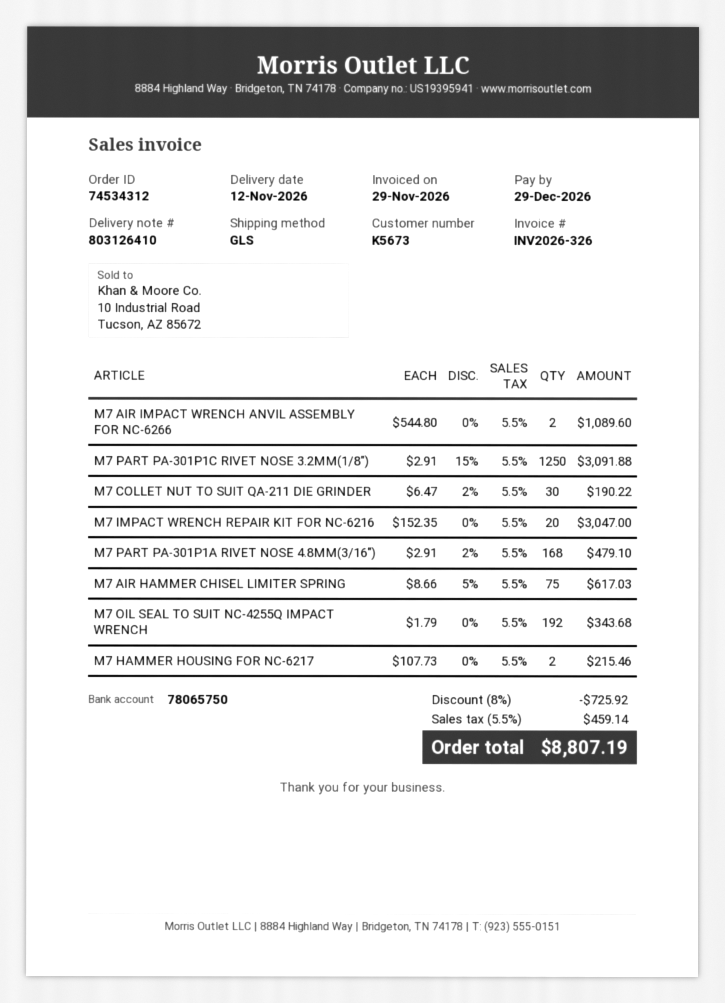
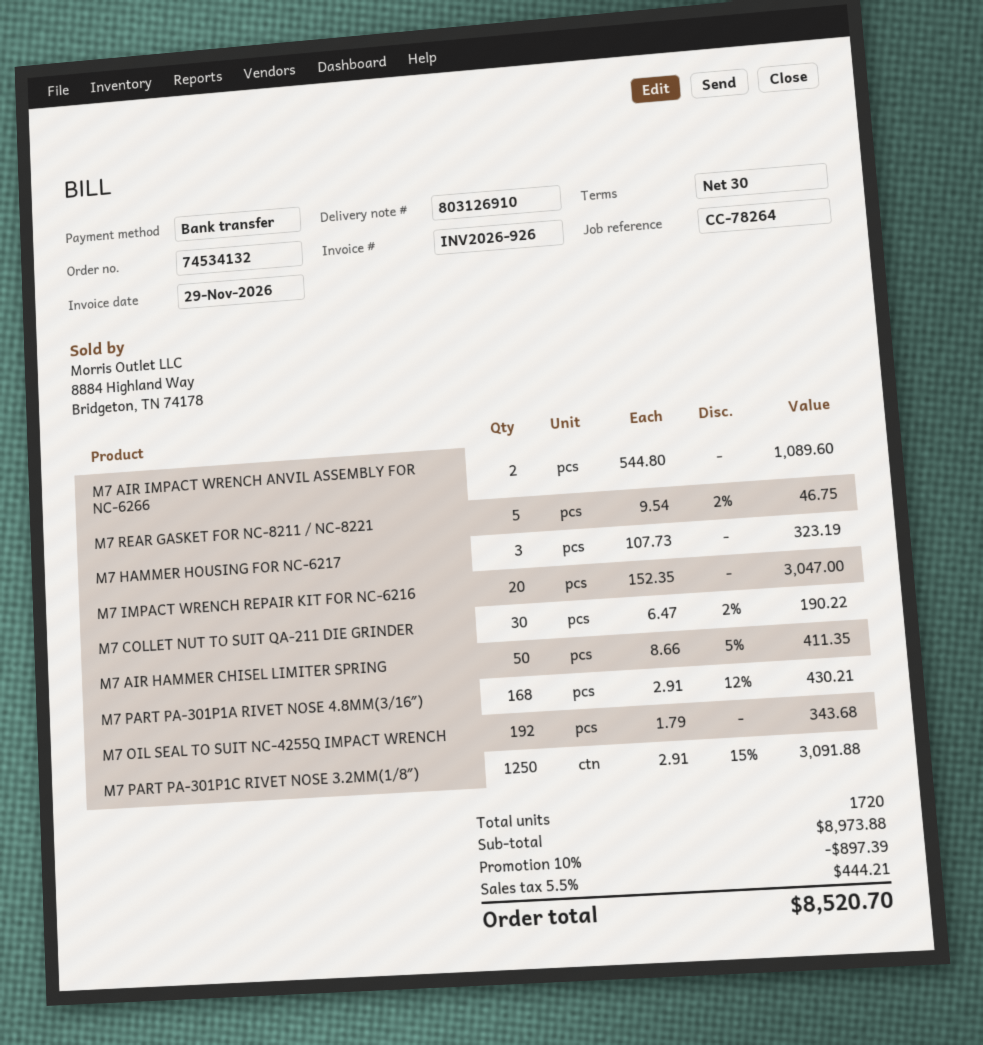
order number: 74534312 -> 74534132
delivery note number: 803126410 -> 803126910
invoice number: INV2026-326 -> INV2026-926
M7 PART PA-301P1A RIVET NOSE 4.8MM(3/16″): 168 x 2.91 - 2% = 479.10 -> 168 x 2.91 - 12% = 430.21
M7 AIR HAMMER CHISEL LIMITER SPRING: 75 x 8.66 - 5% = 617.03 -> 50 x 8.66 - 5% = 411.35
M7 HAMMER HOUSING FOR NC-6217: 2 x 107.73 = 215.46 -> 3 x 107.73 = 323.19
M7 REAR GASKET FOR NC-8211 / NC-8221: none -> 5 x 9.54 - 2% = 46.75
discount: 8% = 725.92 -> 10% = 897.39
tax: 5.5% = 459.14 -> 5.5% = 444.21
total: 8807.19 -> 8520.70

